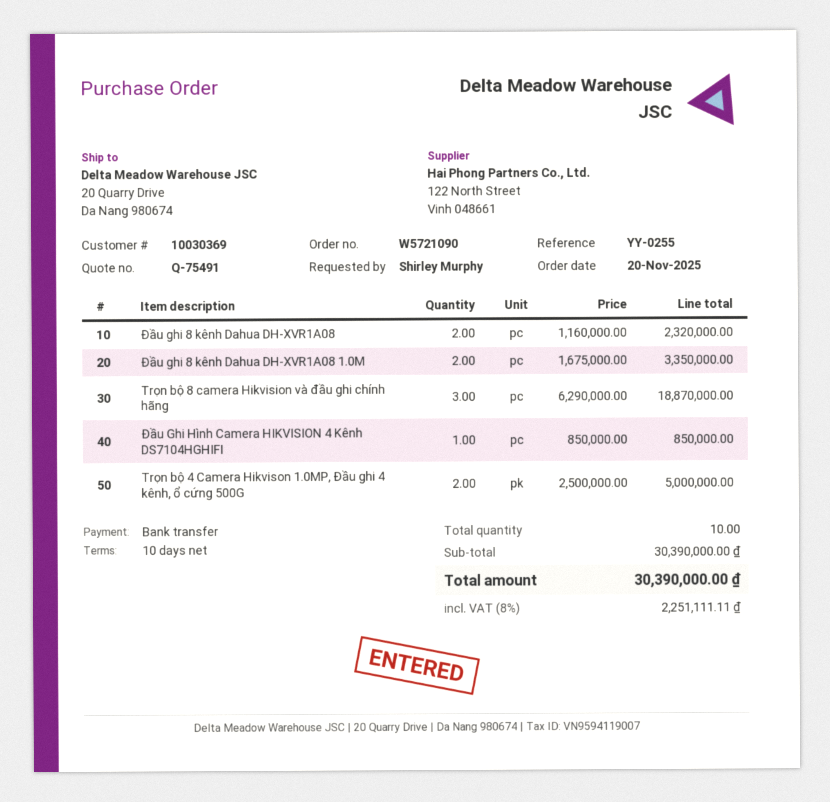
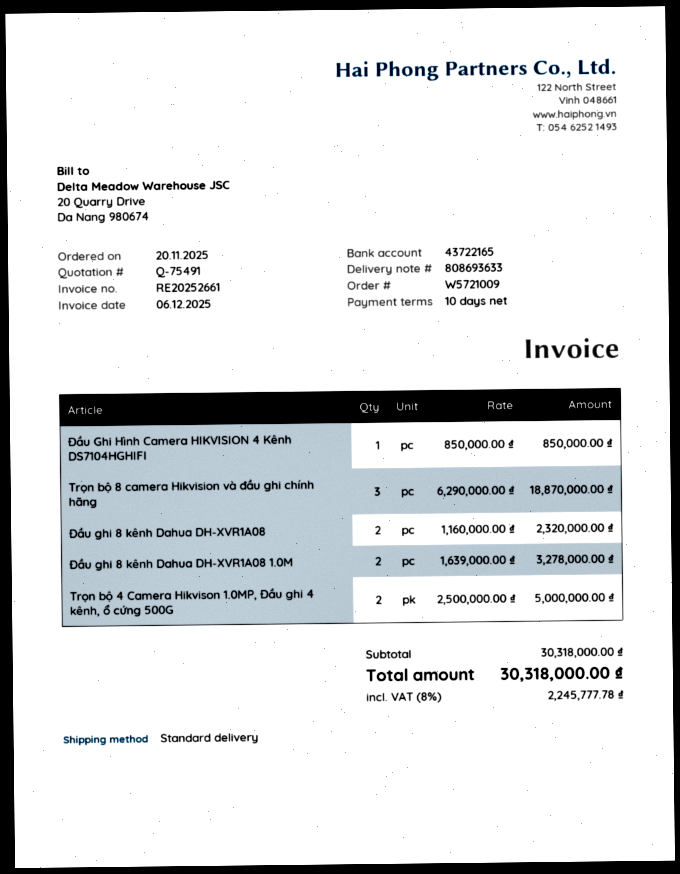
order number: W5721090 -> W5721009
Đầu ghi 8 kênh Dahua DH-XVR1A08 1.0M: 2 x 1675000.00 = 3350000.00 -> 2 x 1639000.00 = 3278000.00
subtotal: 30390000.00 -> 30318000.00
tax: 8% = 2251111.11 -> 8% = 2245777.78
total: 30390000.00 -> 30318000.00

